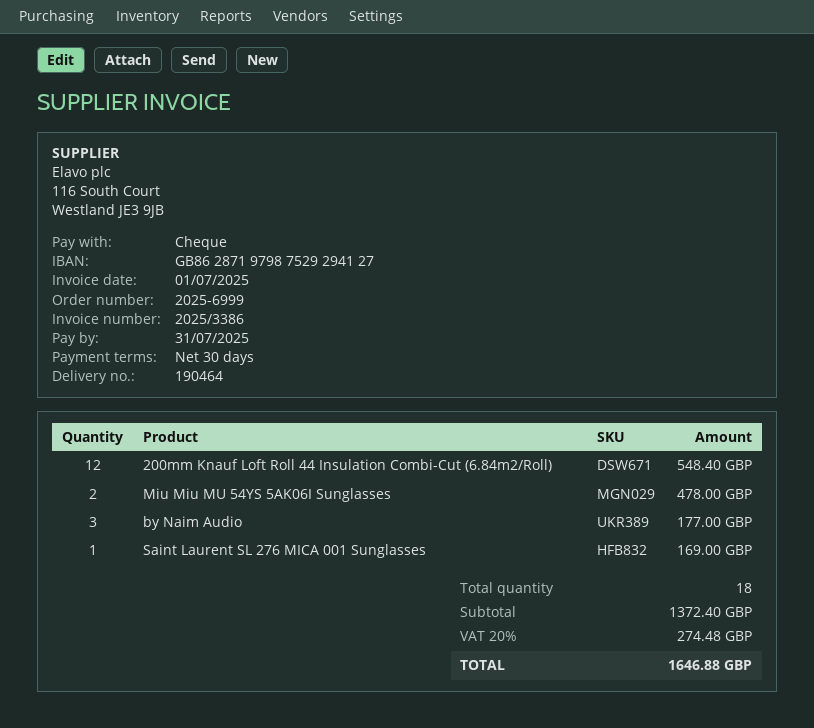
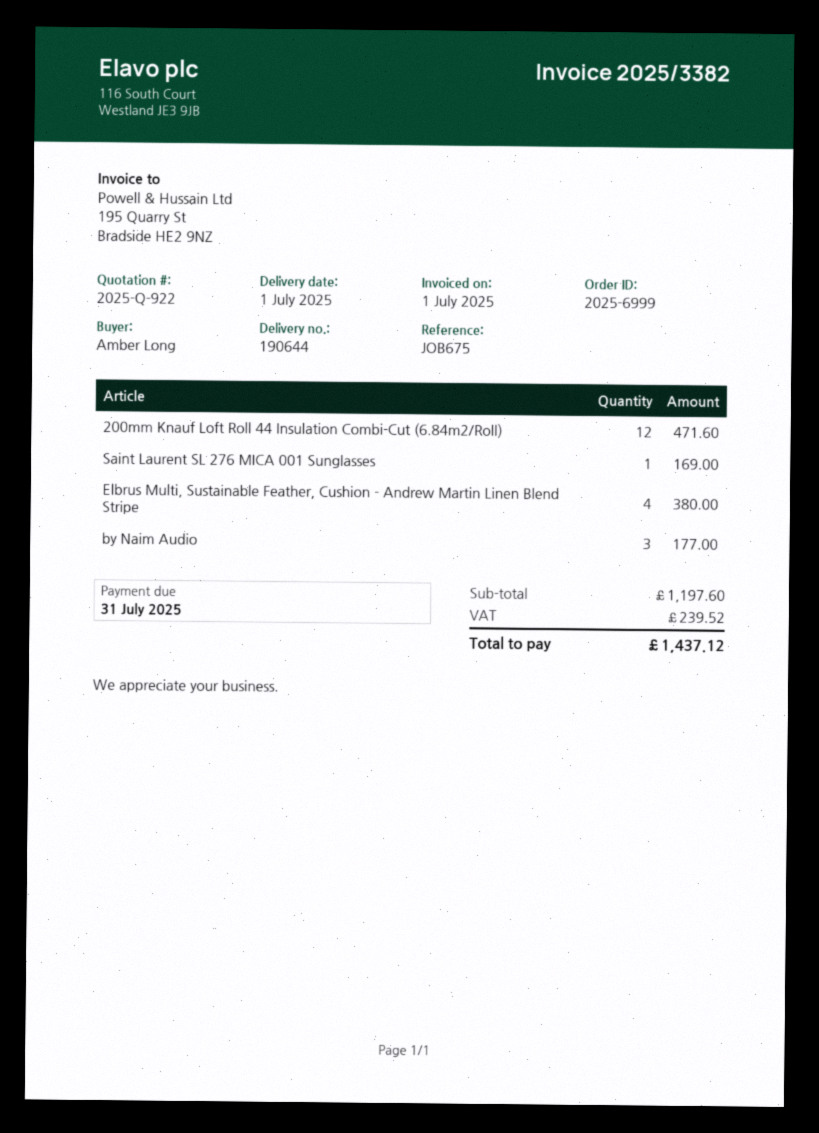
delivery note number: 190464 -> 190644
invoice number: 2025/3386 -> 2025/3382
200mm Knauf Loft Roll 44 Insulation Combi-Cut (6.84m2/Roll): 12 for 548.40 -> 12 for 471.60
Miu Miu MU 54YS 5AK06I Sunglasses: 2 for 478.00 -> none
Elbrus Multi, Sustainable Feather, Cushion - Andrew Martin Linen Blend Stripe: none -> 4 for 380.00
subtotal: 1372.40 -> 1197.60
tax: 274.48 -> 239.52
total: 1646.88 -> 1437.12

